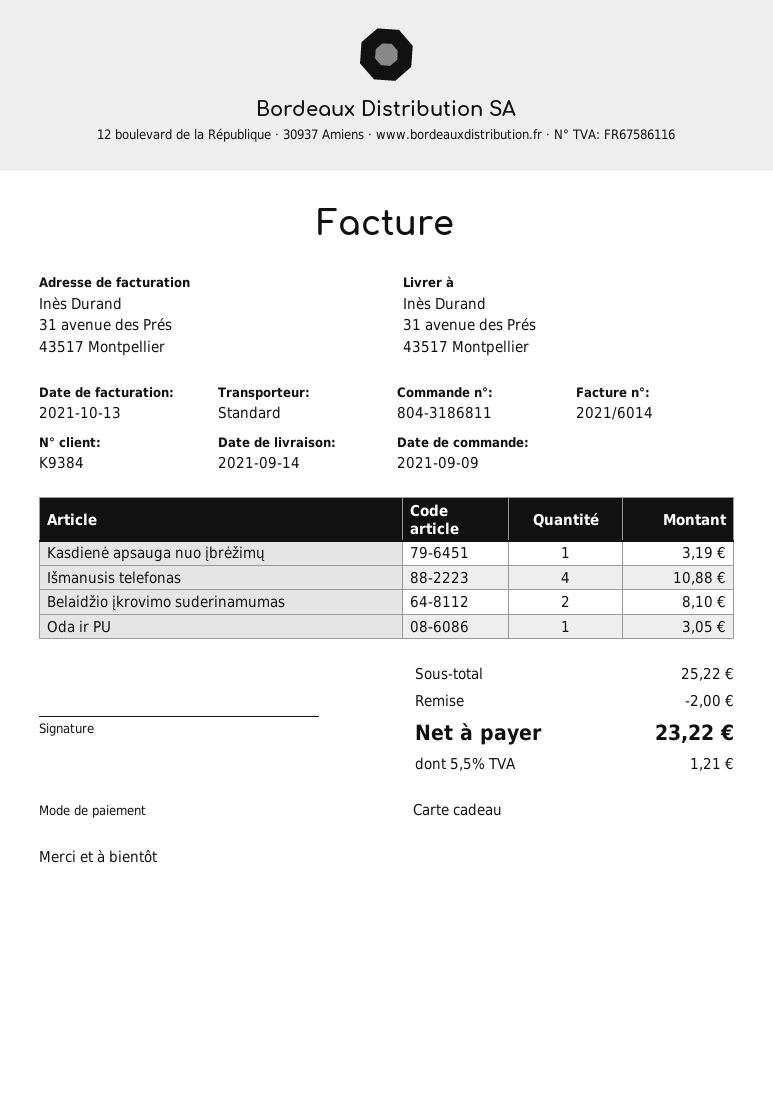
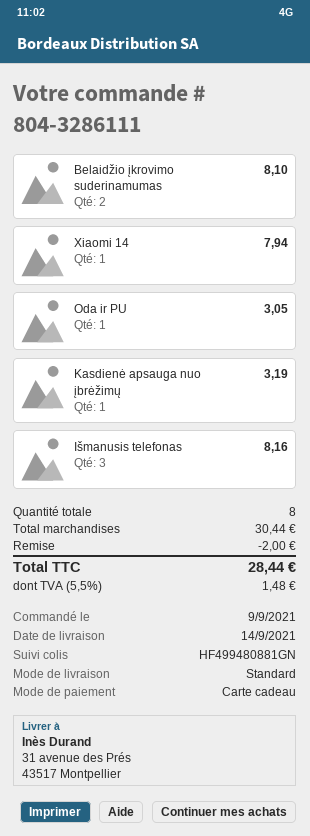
order number: 804-3186811 -> 804-3286111
Išmanusis telefonas: 4 for 10.88 -> 3 for 8.16
Xiaomi 14: none -> 1 for 7.94
subtotal: 25.22 -> 30.44
tax: 5.5% = 1.21 -> 5.5% = 1.48
total: 23.22 -> 28.44

